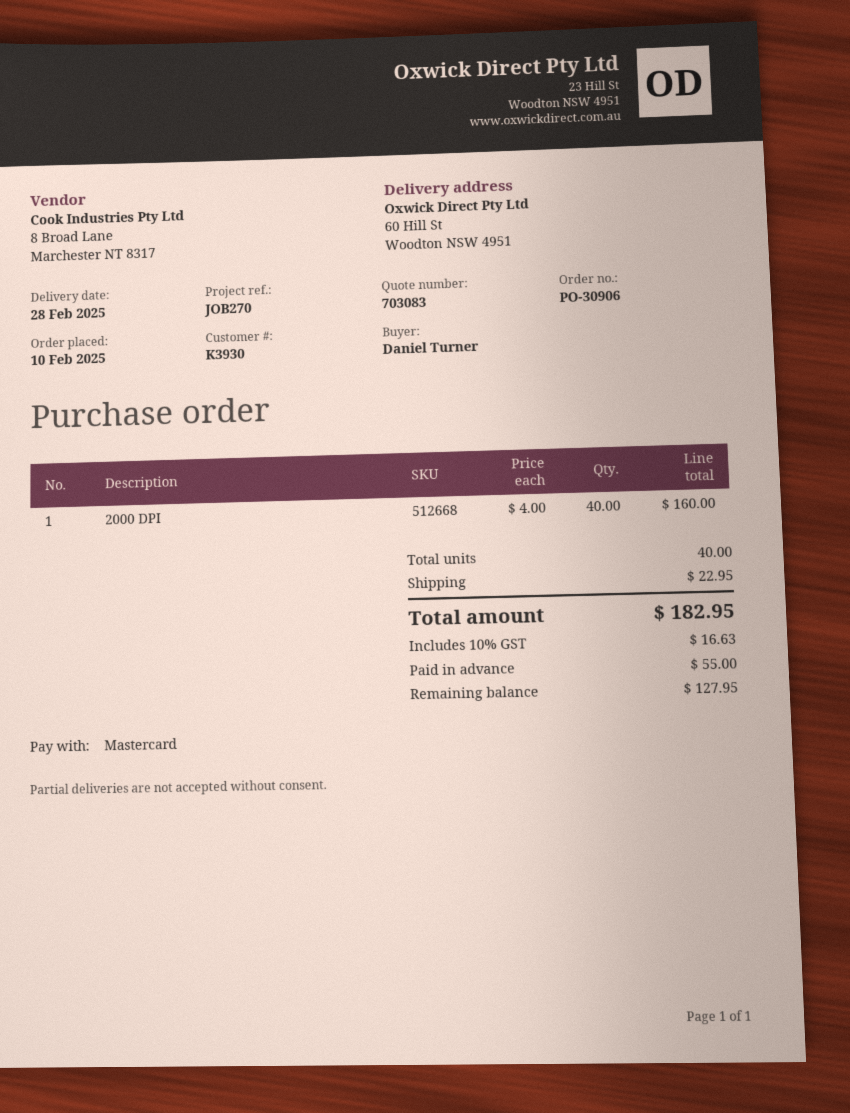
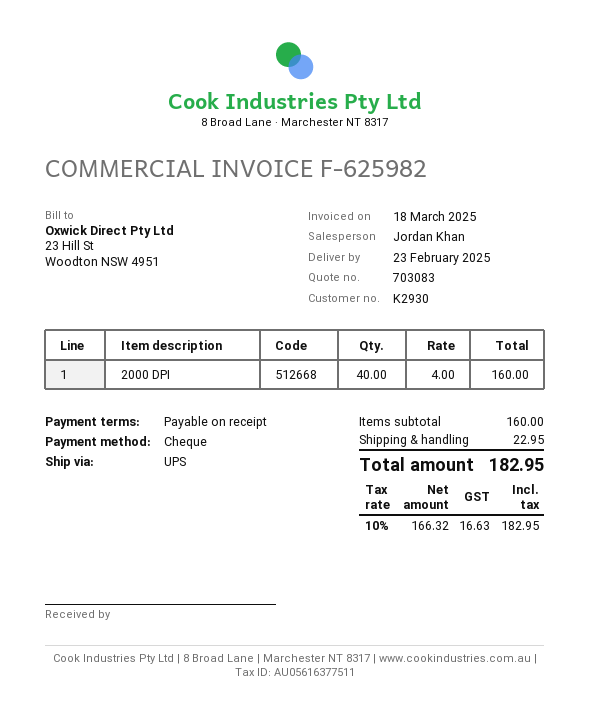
delivery date: 2025-02-28 -> 2025-02-23
customer number: K3930 -> K2930
payment method: Mastercard -> cheque

